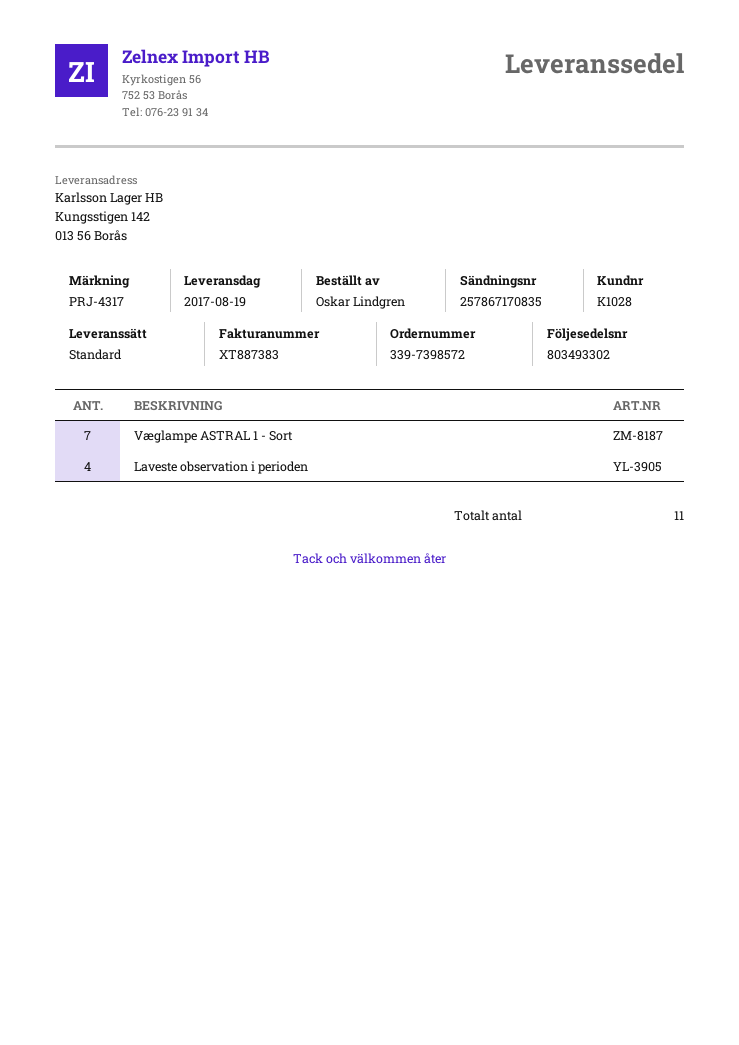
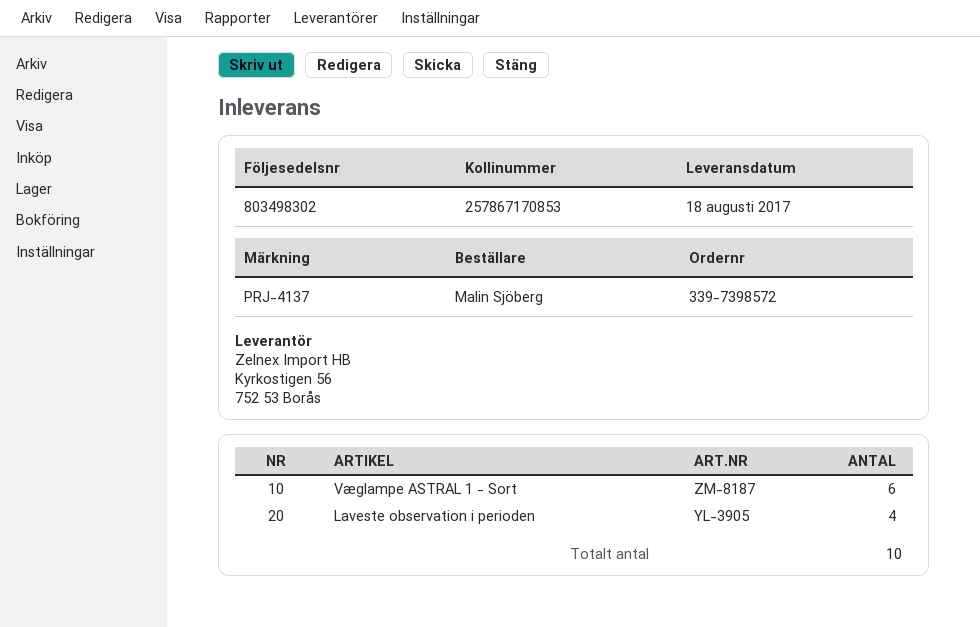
delivery note number: 803493302 -> 803498302
delivery date: 2017-08-19 -> 2017-08-18
reference: PRJ-4317 -> PRJ-4137
ordered by: Oskar Lindgren -> Malin Sjöberg
tracking number: 257867170835 -> 257867170853
Væglampe ASTRAL 1 - Sort: 7 -> 6
total quantity: 11 -> 10

